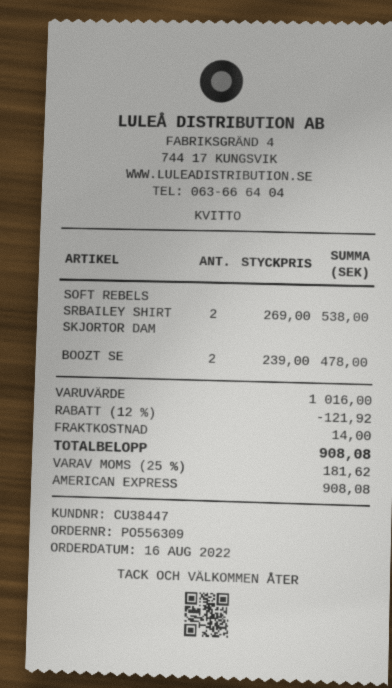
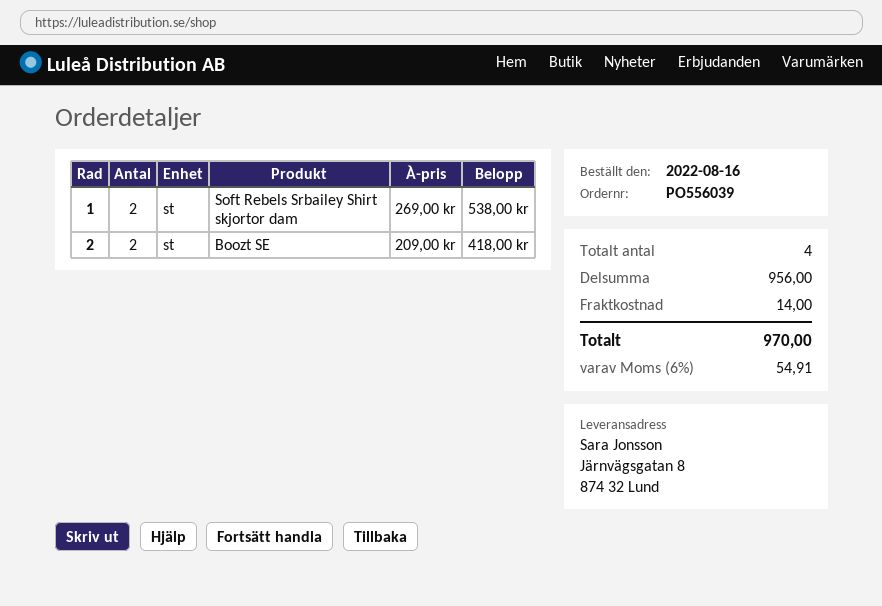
order number: PO556309 -> PO556039
BOOZT SE: 2 x 239.00 = 478.00 -> 2 x 209.00 = 418.00
subtotal: 1016.00 -> 956.00
discount: 12% = 121.92 -> none
tax: 25% = 181.62 -> 6% = 54.91
total: 908.08 -> 970.00

